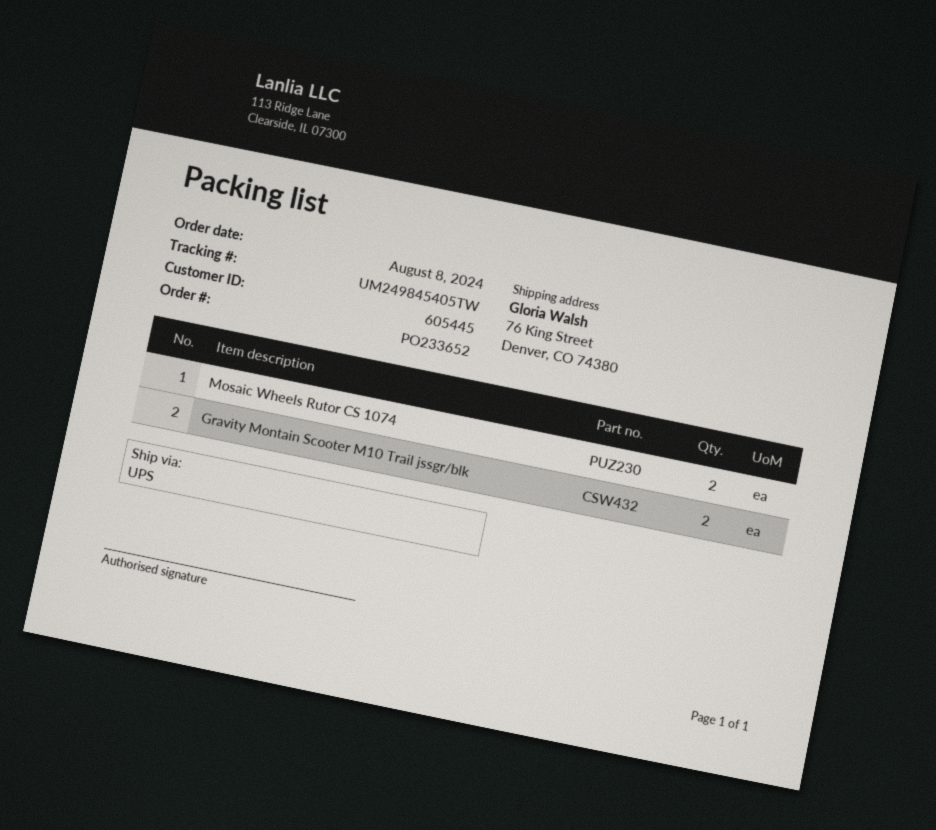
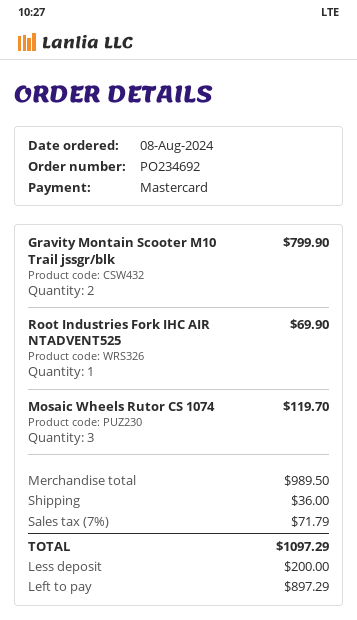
order number: PO233652 -> PO234692
Mosaic Wheels Rutor CS 1074: 2 -> 3
Root Industries Fork IHC AIR NTADVENT525: none -> 1

